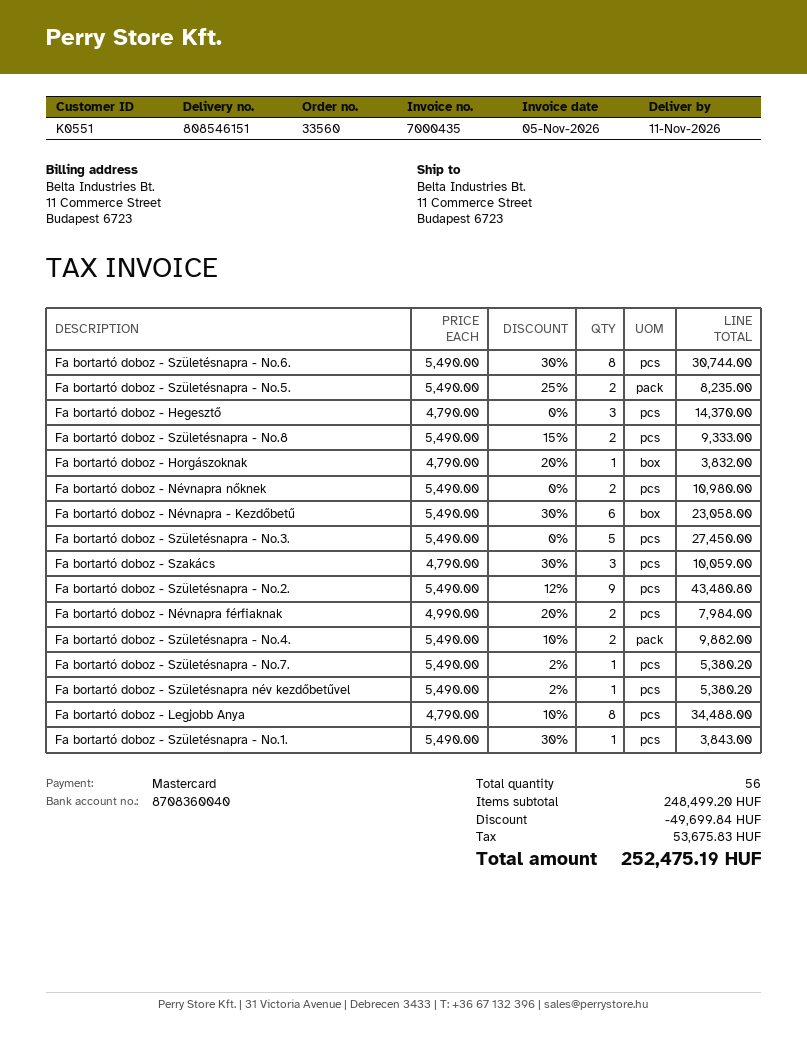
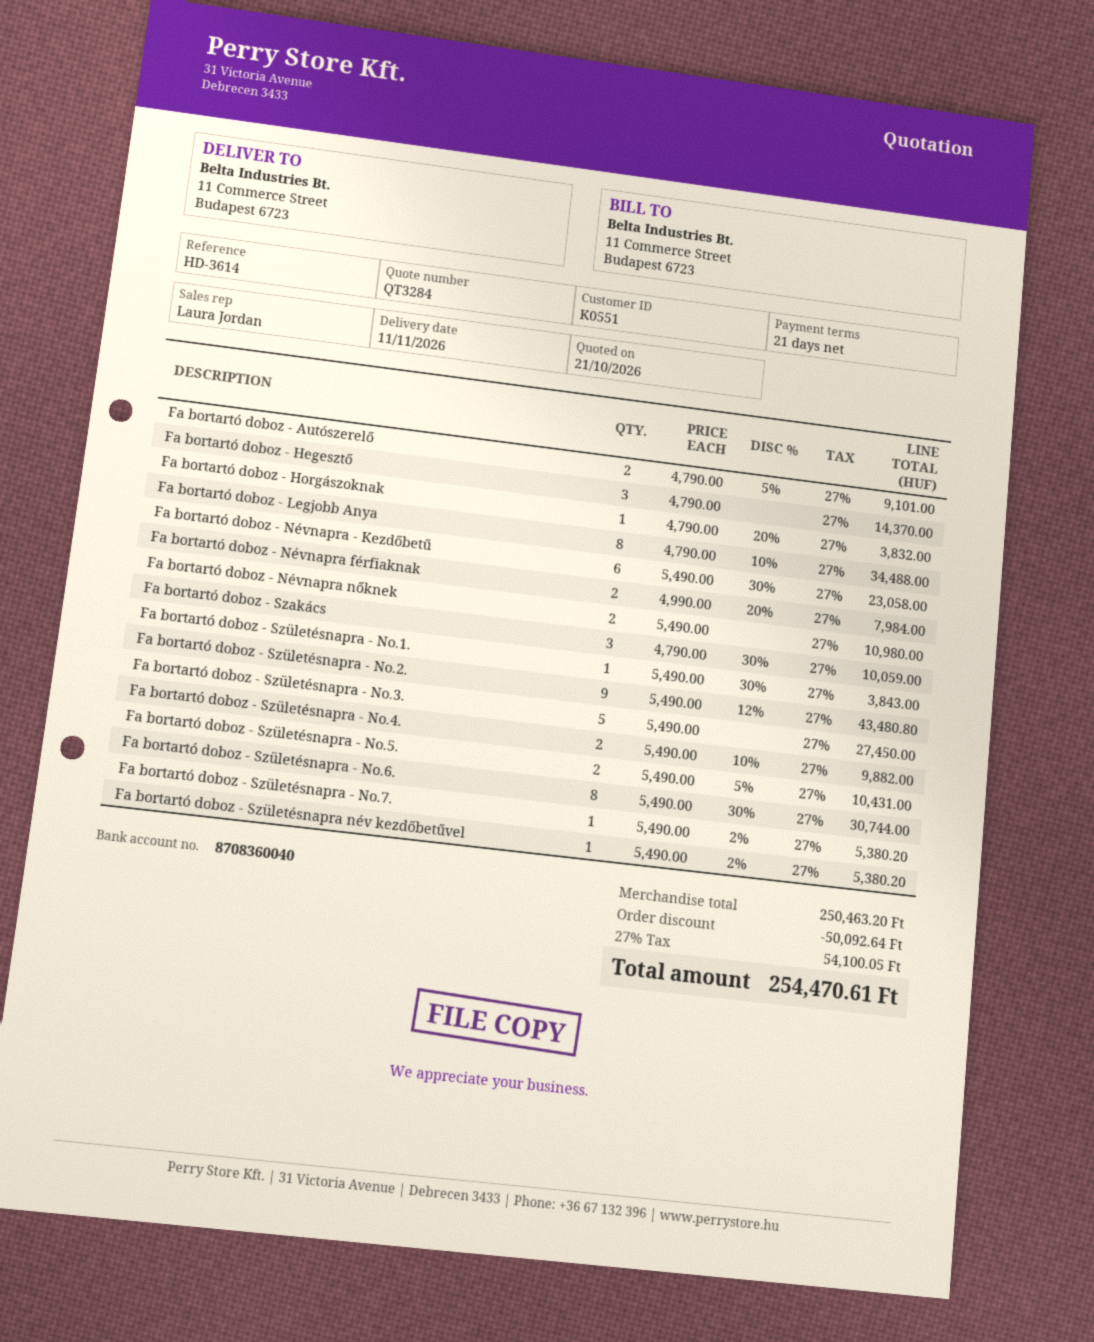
Fa bortartó doboz - Születésnapra - No.5.: 2 x 5490.00 - 25% = 8235.00 -> 2 x 5490.00 - 5% = 10431.00
Fa bortartó doboz - Születésnapra - No.8: 2 x 5490.00 - 15% = 9333.00 -> none
Fa bortartó doboz - Autószerelő: none -> 2 x 4790.00 - 5% = 9101.00
subtotal: 248499.20 -> 250463.20
discount: 49699.84 -> 50092.64
tax: 53675.83 -> 54100.05
total: 252475.19 -> 254470.61

